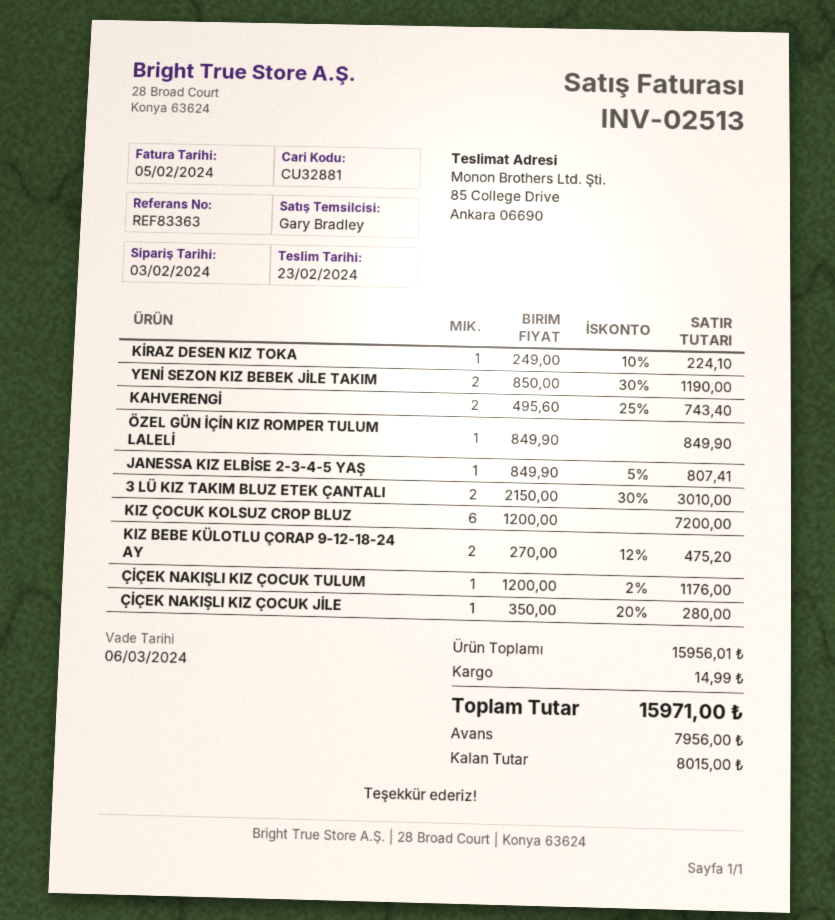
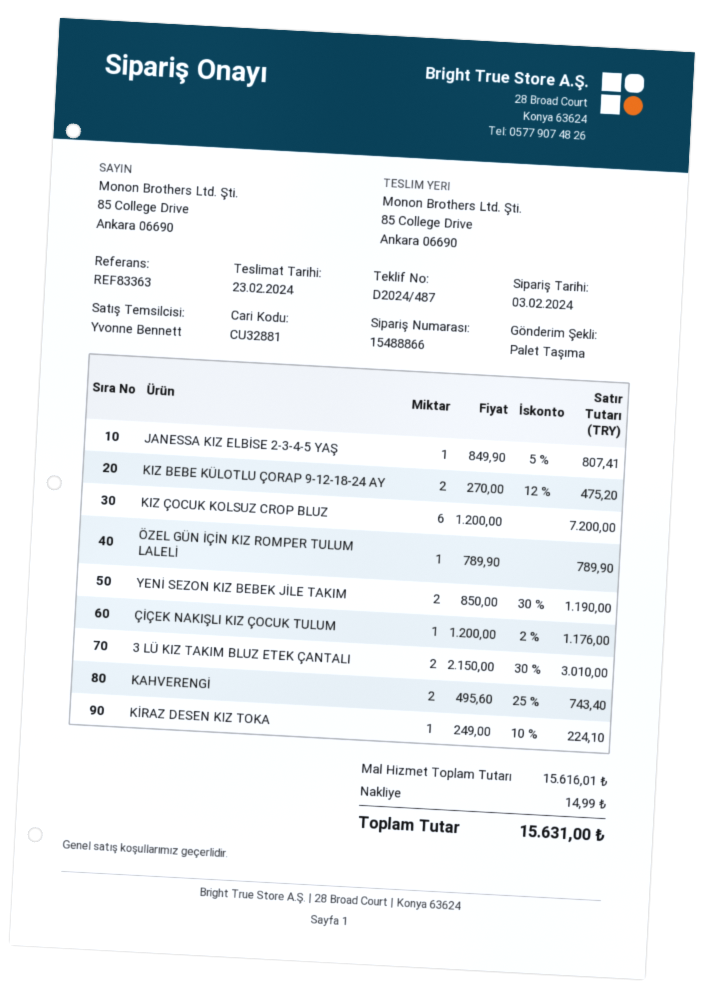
sales rep: Gary Bradley -> Yvonne Bennett
ÖZEL GÜN İÇİN KIZ ROMPER TULUM LALELİ: 1 x 849.90 = 849.90 -> 1 x 789.90 = 789.90
ÇİÇEK NAKIŞLI KIZ ÇOCUK JİLE: 1 x 350.00 - 20% = 280.00 -> none
subtotal: 15956.01 -> 15616.01
total: 15971.00 -> 15631.00

